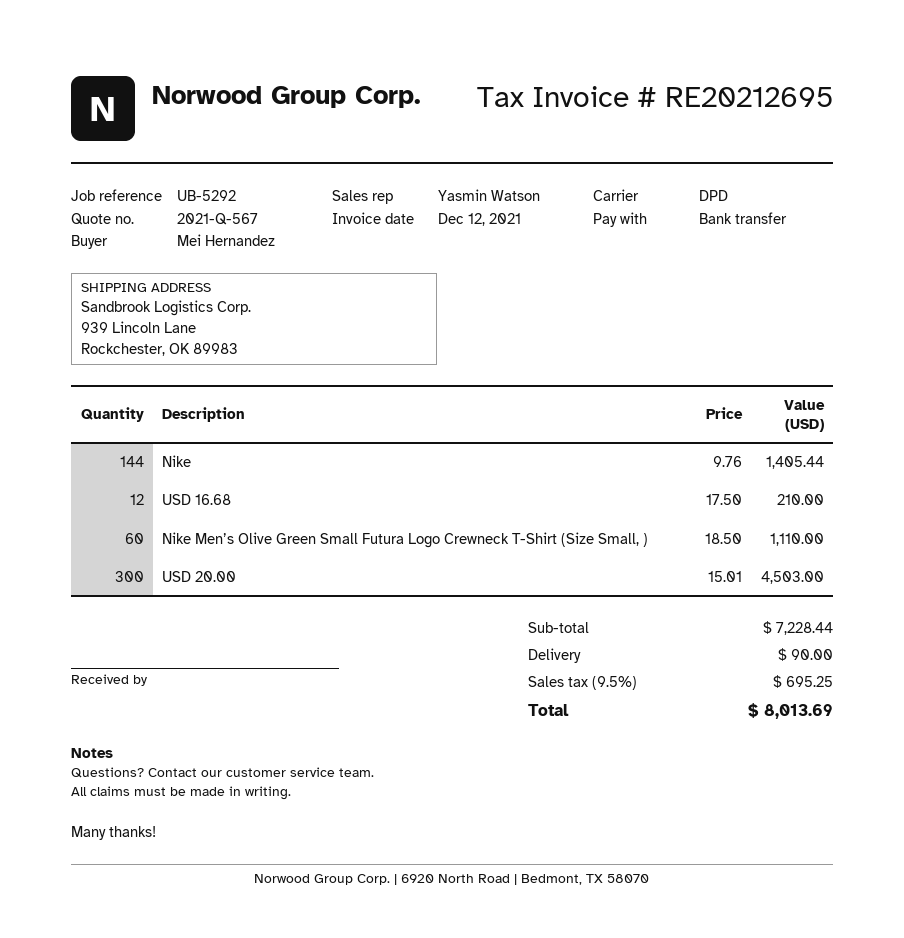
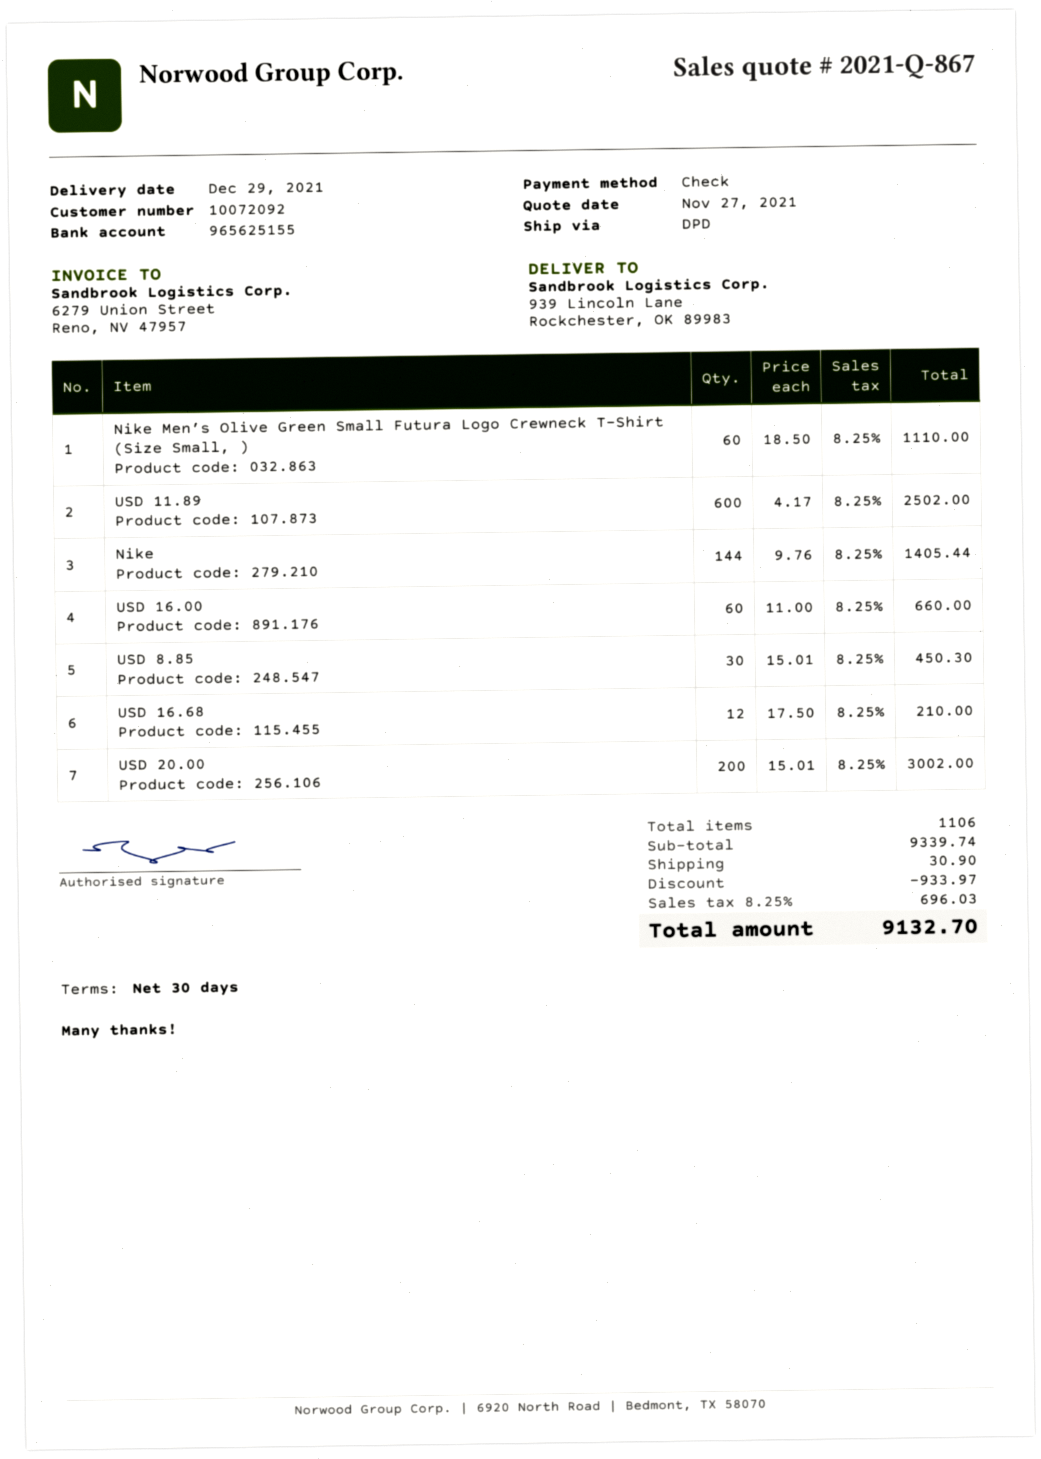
quote number: 2021-Q-567 -> 2021-Q-867
payment method: bank transfer -> cheque
USD 20.00: 300 x 15.01 = 4503.00 -> 200 x 15.01 = 3002.00
USD 11.89: none -> 600 x 4.17 = 2502.00
USD 16.00: none -> 60 x 11.00 = 660.00
USD 8.85: none -> 30 x 15.01 = 450.30
subtotal: 7228.44 -> 9339.74
discount: none -> 933.97
shipping: 90.00 -> 30.90
tax: 9.5% = 695.25 -> 8.25% = 696.03
total: 8013.69 -> 9132.70

